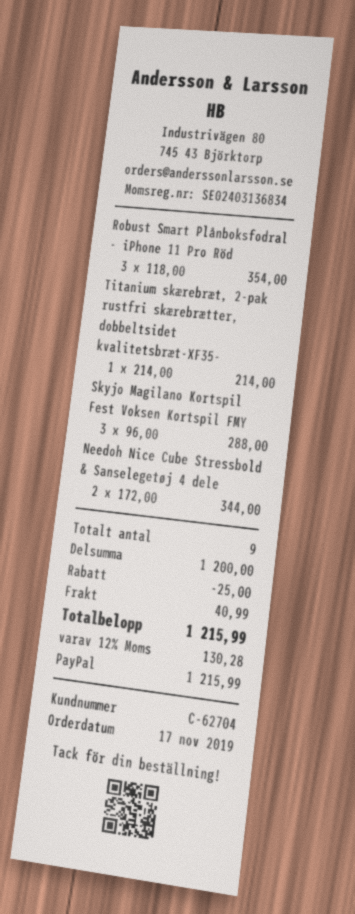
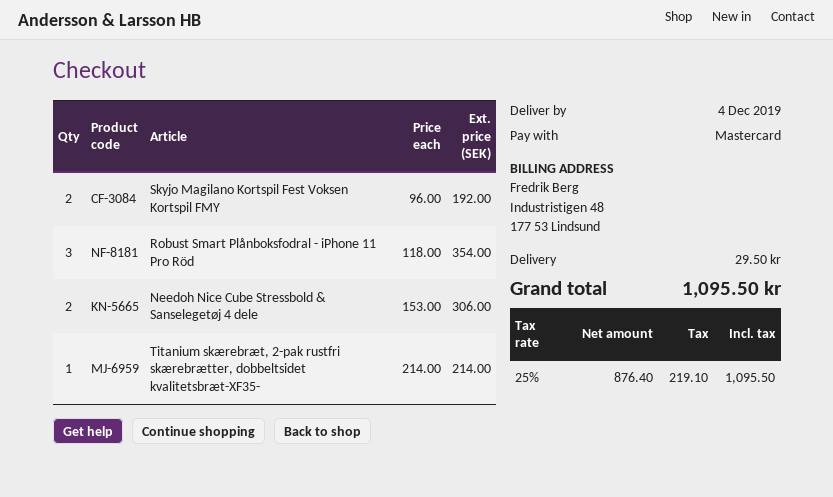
payment method: PayPal -> Mastercard
Skyjo Magilano Kortspil Fest Voksen Kortspil FMY: 3 x 96.00 = 288.00 -> 2 x 96.00 = 192.00
Needoh Nice Cube Stressbold & Sanselegetøj 4 dele: 2 x 172.00 = 344.00 -> 2 x 153.00 = 306.00
discount: 25.00 -> none
shipping: 40.99 -> 29.50
tax: 12% = 130.28 -> 25% = 219.10
total: 1215.99 -> 1095.50

